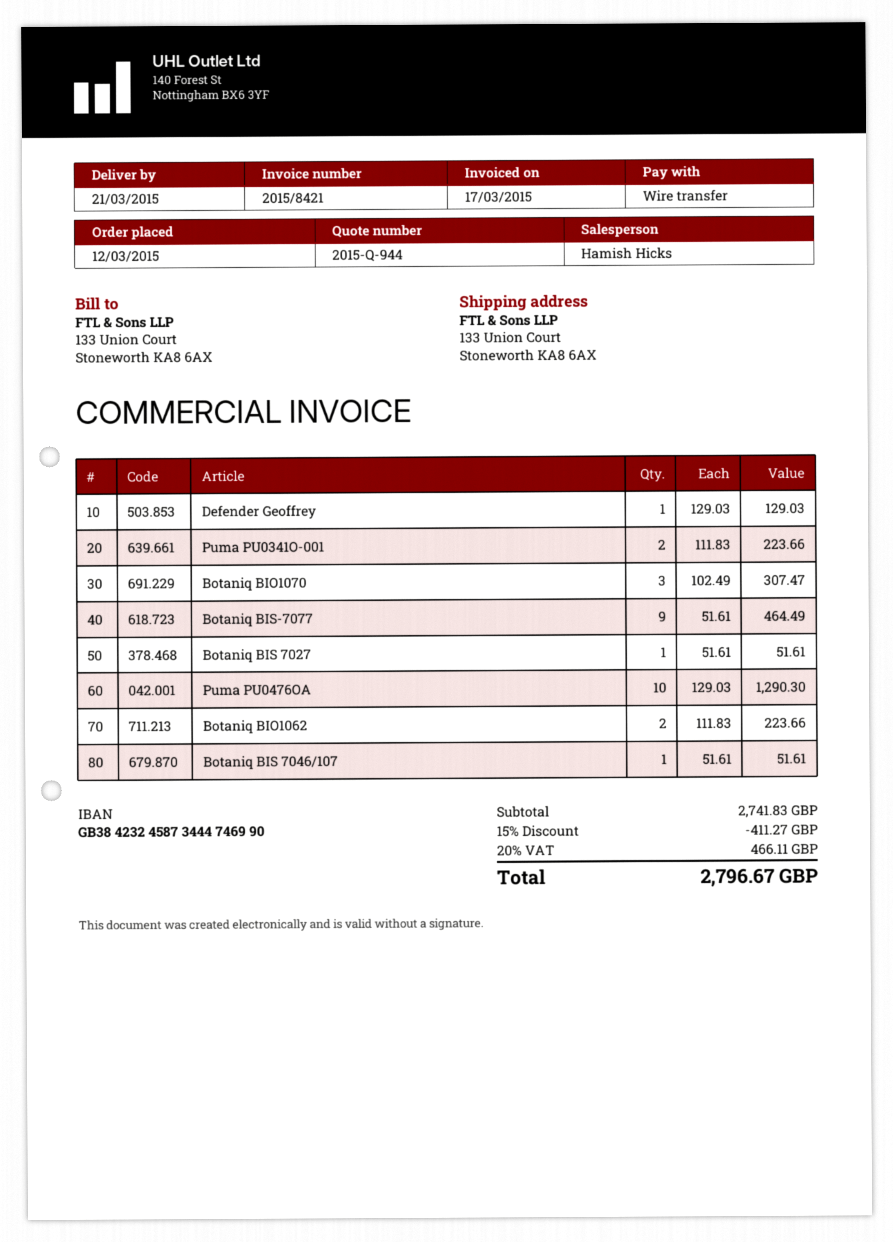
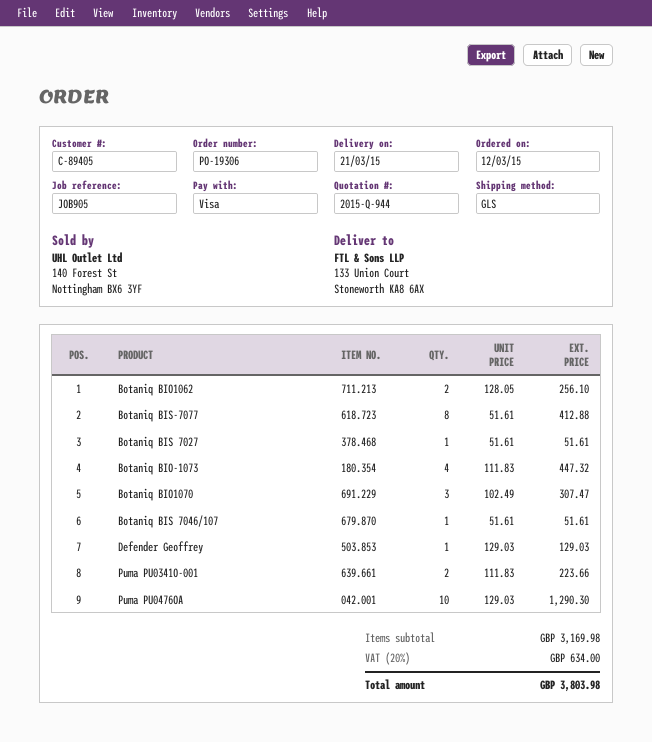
payment method: bank transfer -> Visa
Botaniq BIS-7077: 9 x 51.61 = 464.49 -> 8 x 51.61 = 412.88
Botaniq BIO1062: 2 x 111.83 = 223.66 -> 2 x 128.05 = 256.10
Botaniq BIO-1073: none -> 4 x 111.83 = 447.32
subtotal: 2741.83 -> 3169.98
discount: 15% = 411.27 -> none
tax: 20% = 466.11 -> 20% = 634.00
total: 2796.67 -> 3803.98

